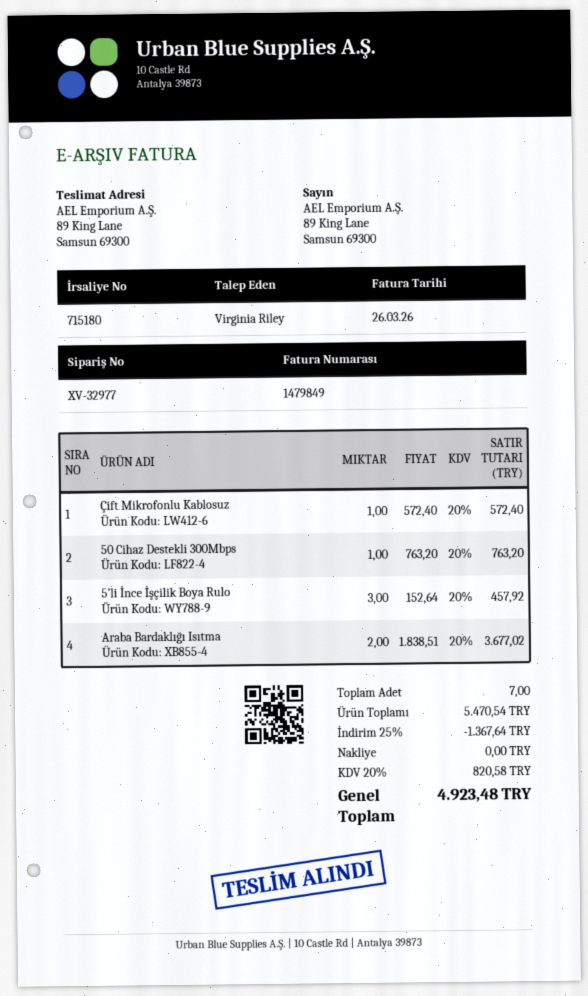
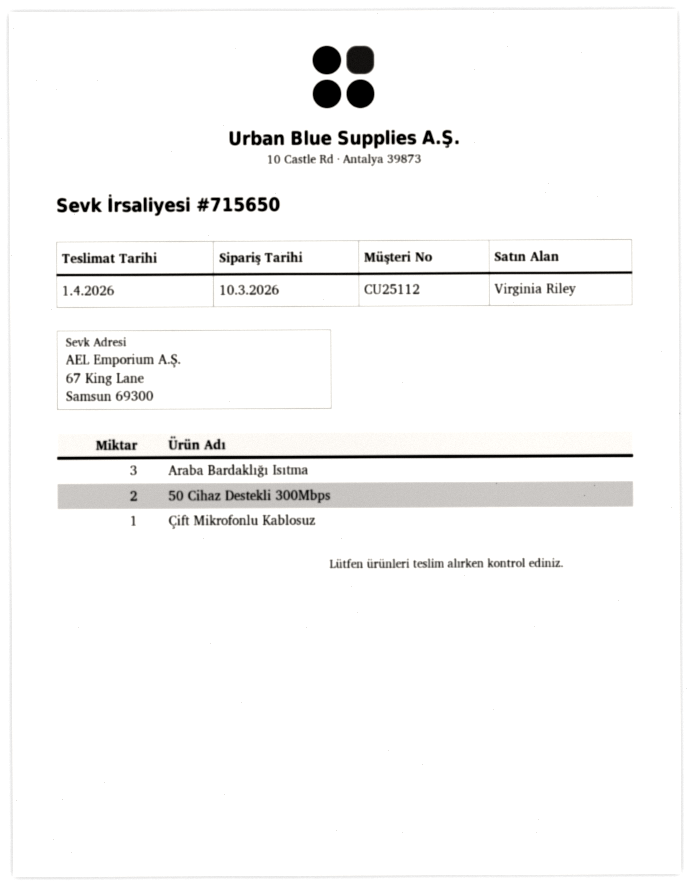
delivery note number: 715180 -> 715650
ship to: 89 King Lane, Samsun 69300 -> 67 King Lane, Samsun 69300
50 Cihaz Destekli 300Mbps: 1 -> 2
5’li İnce İşçilik Boya Rulo: 3 -> none
Araba Bardaklığı Isıtma: 2 -> 3

